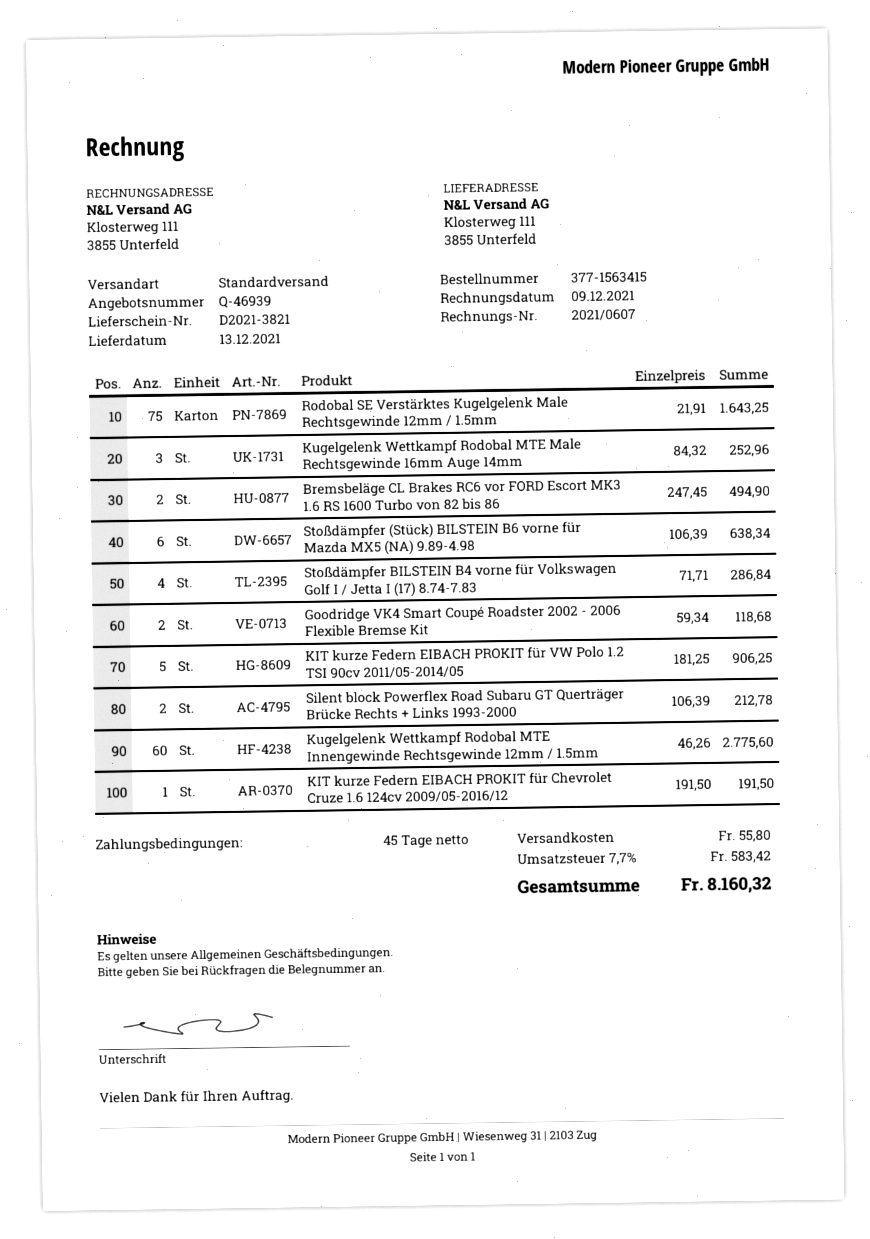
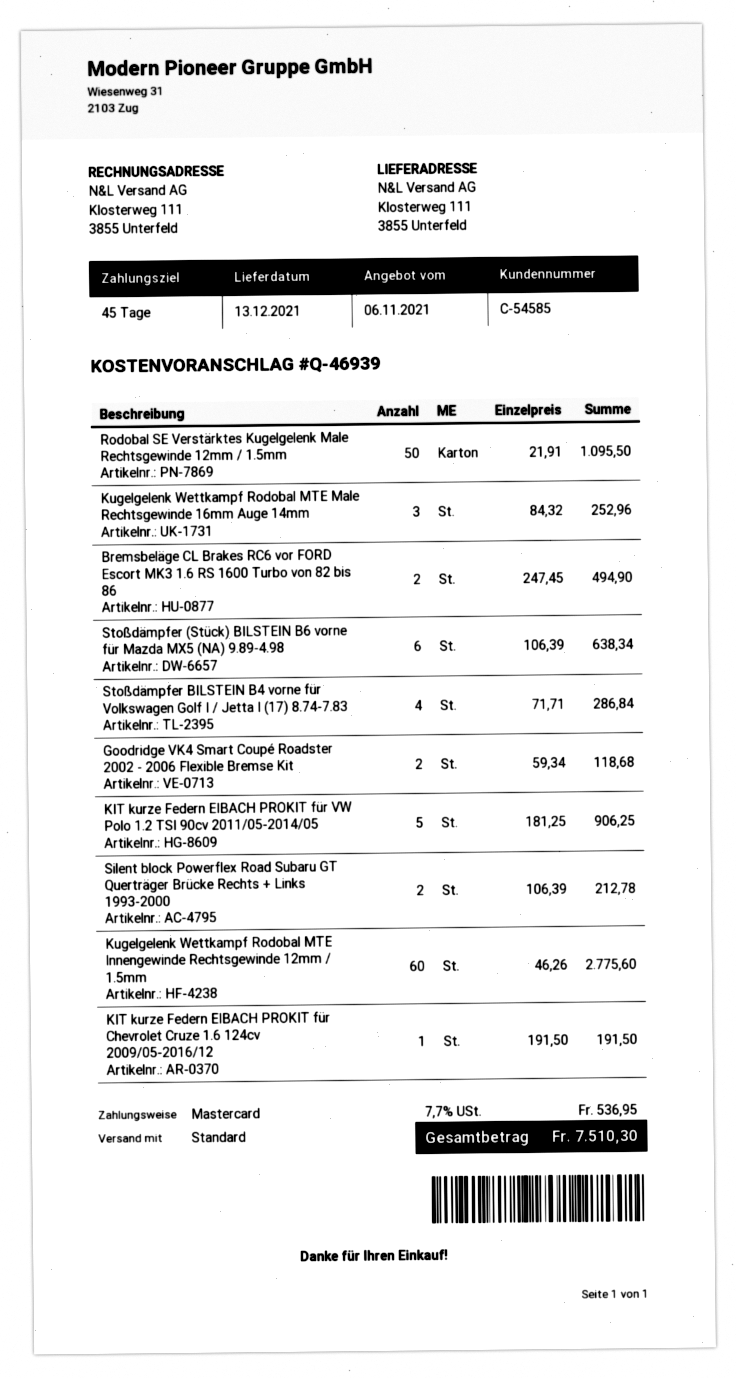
Rodobal SE Verstärktes Kugelgelenk Male Rechtsgewinde 12mm / 1.5mm: 75 x 21.91 = 1643.25 -> 50 x 21.91 = 1095.50
shipping: 55.80 -> none
tax: 7.7% = 583.42 -> 7.7% = 536.95
total: 8160.32 -> 7510.30

